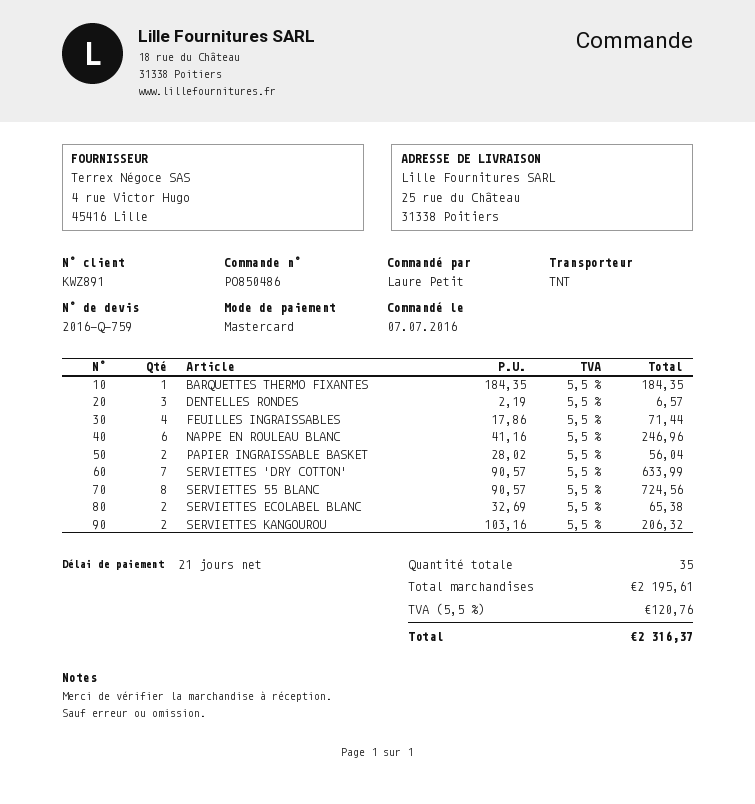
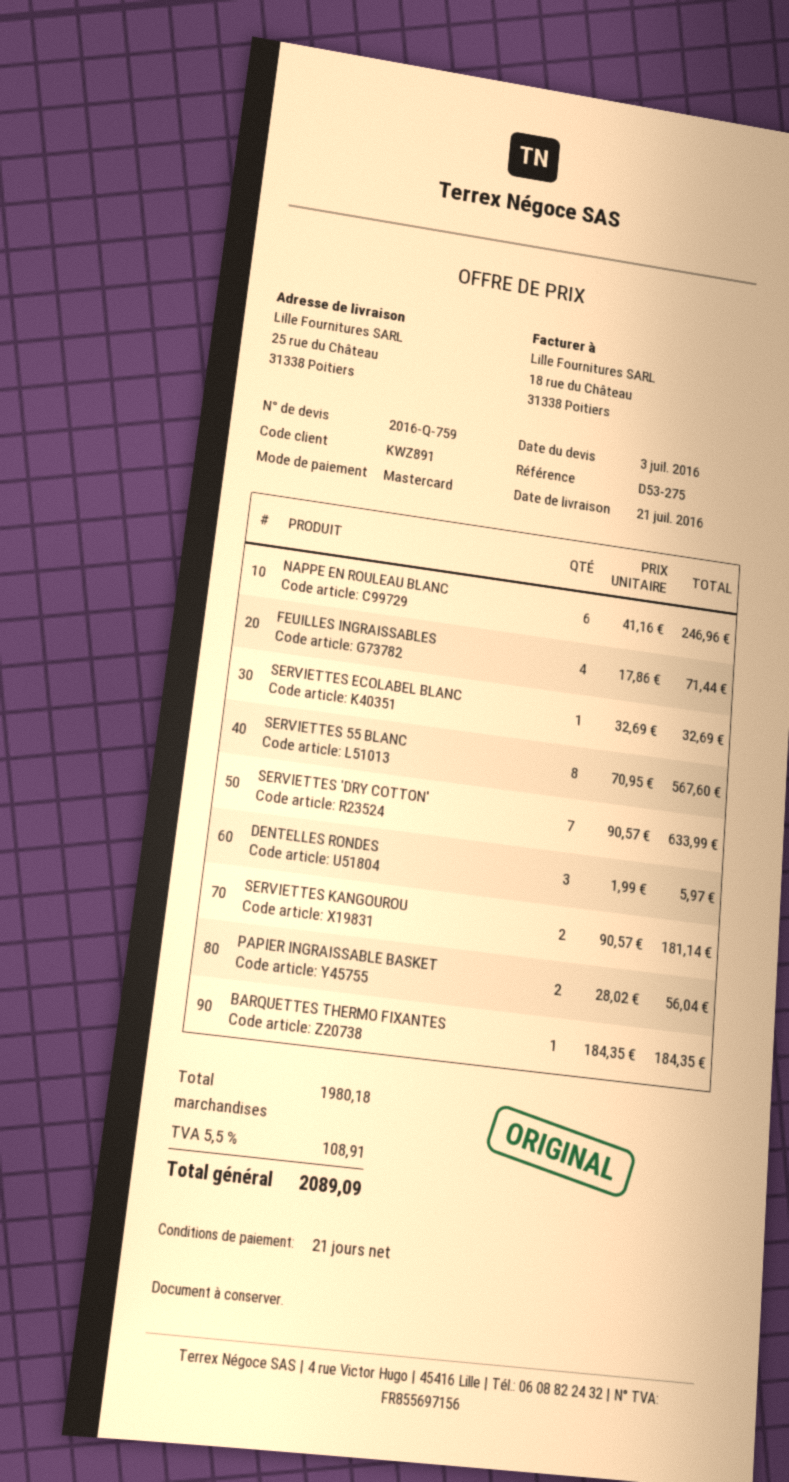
DENTELLES RONDES: 3 x 2.19 = 6.57 -> 3 x 1.99 = 5.97
SERVIETTES 55 BLANC: 8 x 90.57 = 724.56 -> 8 x 70.95 = 567.60
SERVIETTES ECOLABEL BLANC: 2 x 32.69 = 65.38 -> 1 x 32.69 = 32.69
SERVIETTES KANGOUROU: 2 x 103.16 = 206.32 -> 2 x 90.57 = 181.14
subtotal: 2195.61 -> 1980.18
tax: 5.5% = 120.76 -> 5.5% = 108.91
total: 2316.37 -> 2089.09

